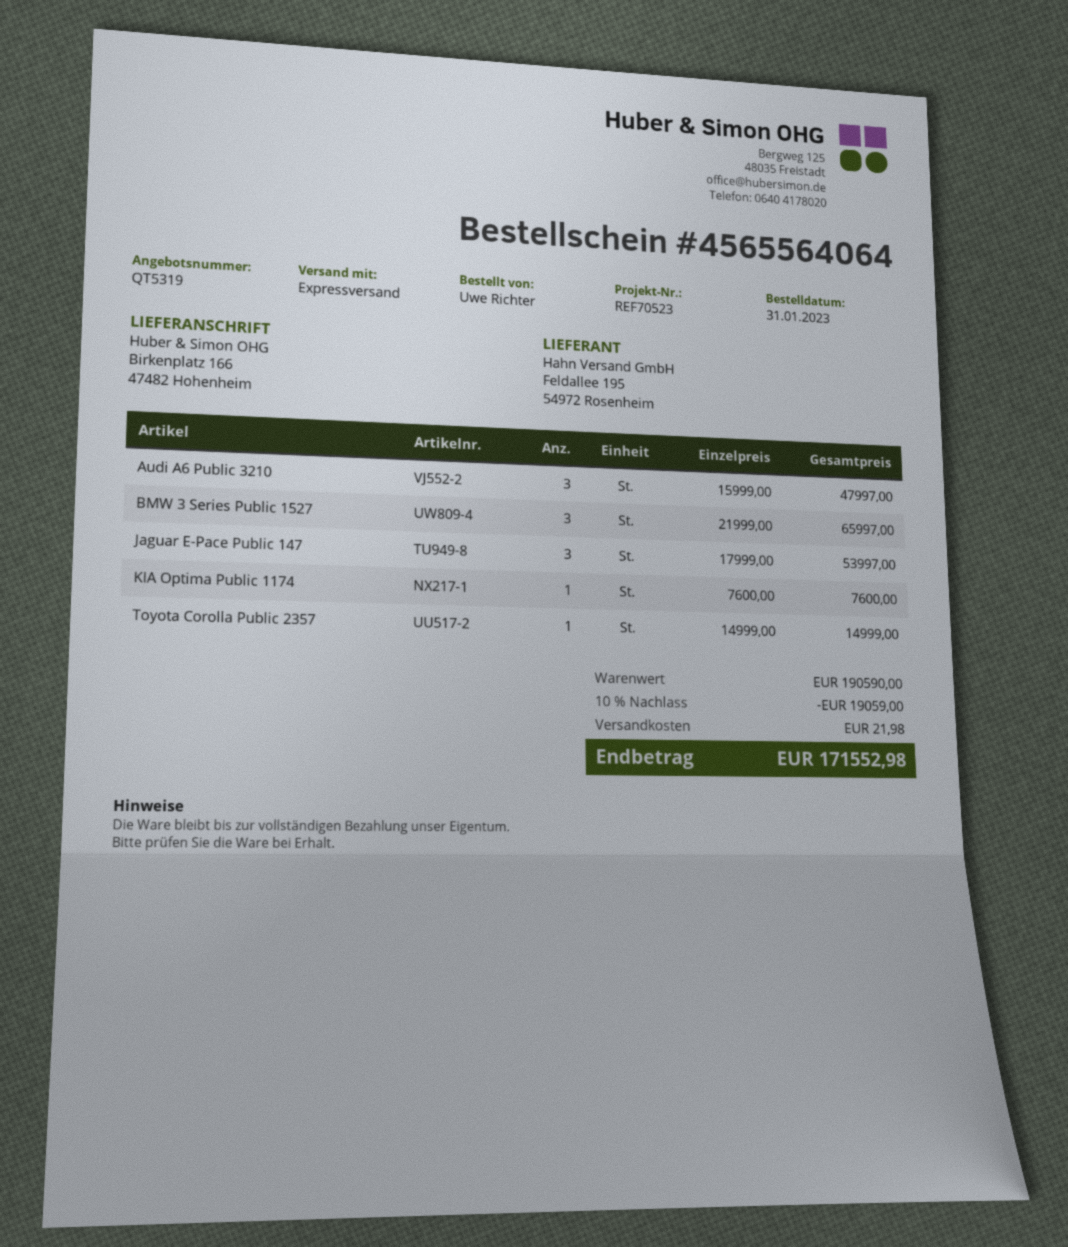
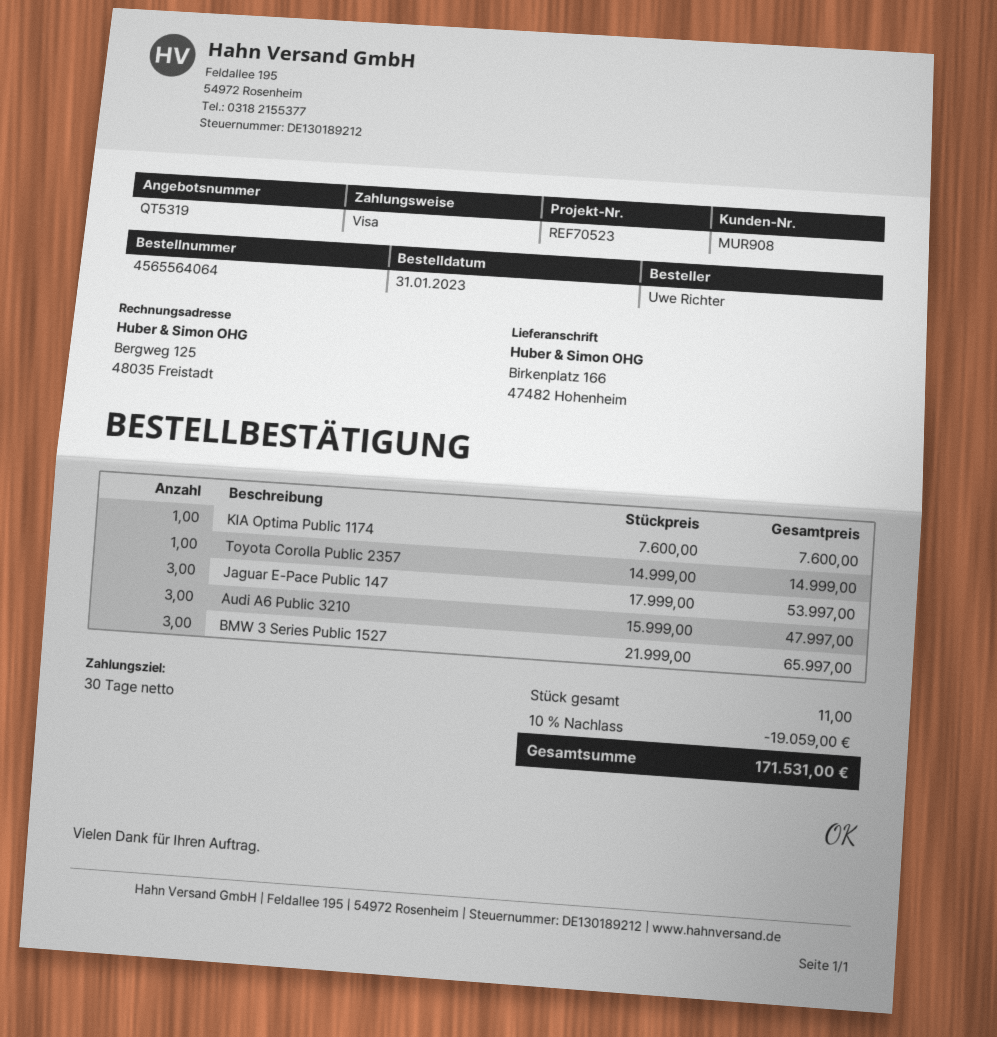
shipping: 21.98 -> none
total: 171552.98 -> 171531.00

